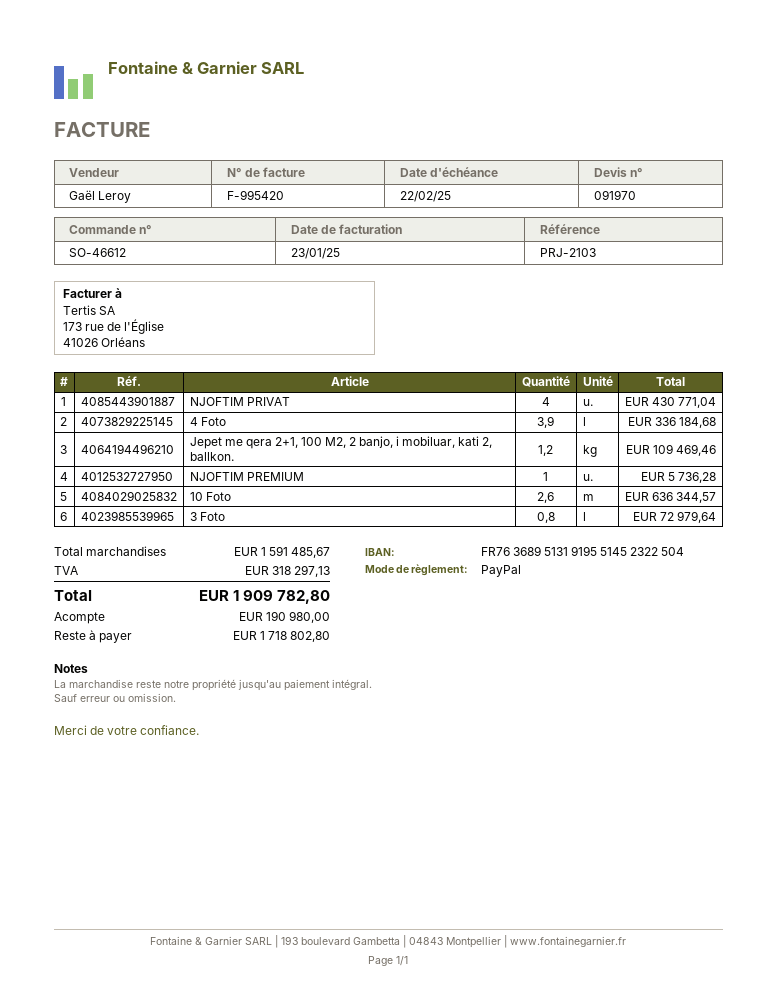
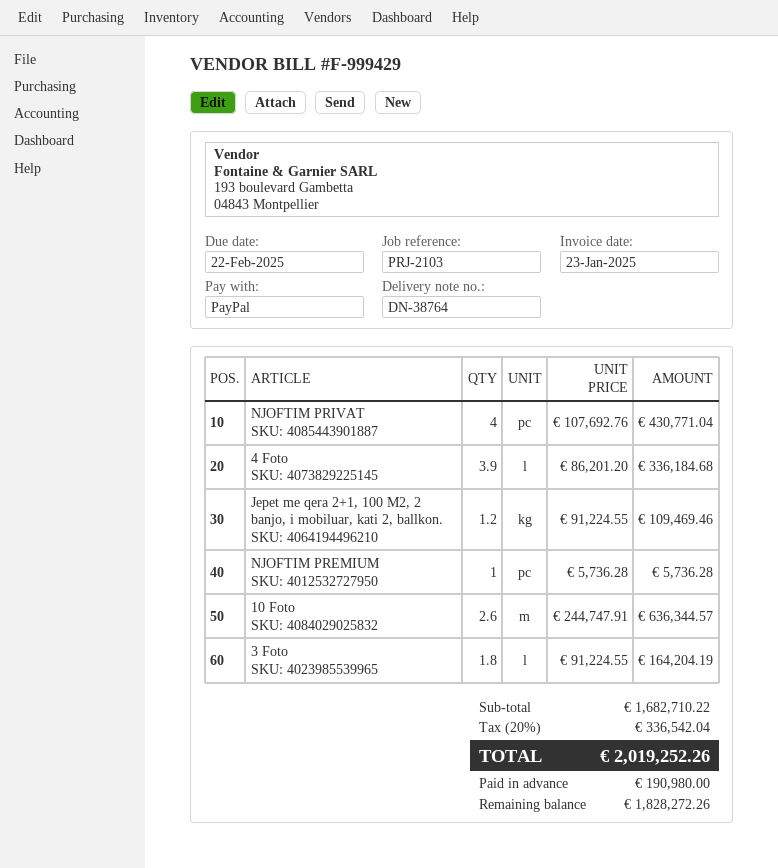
invoice number: F-995420 -> F-999429
3 Foto: 0.8 for 72979.64 -> 1.8 for 164204.19
subtotal: 1591485.67 -> 1682710.22
tax: 318297.13 -> 336542.04
total: 1909782.80 -> 2019252.26
balance: 1718802.80 -> 1828272.26

